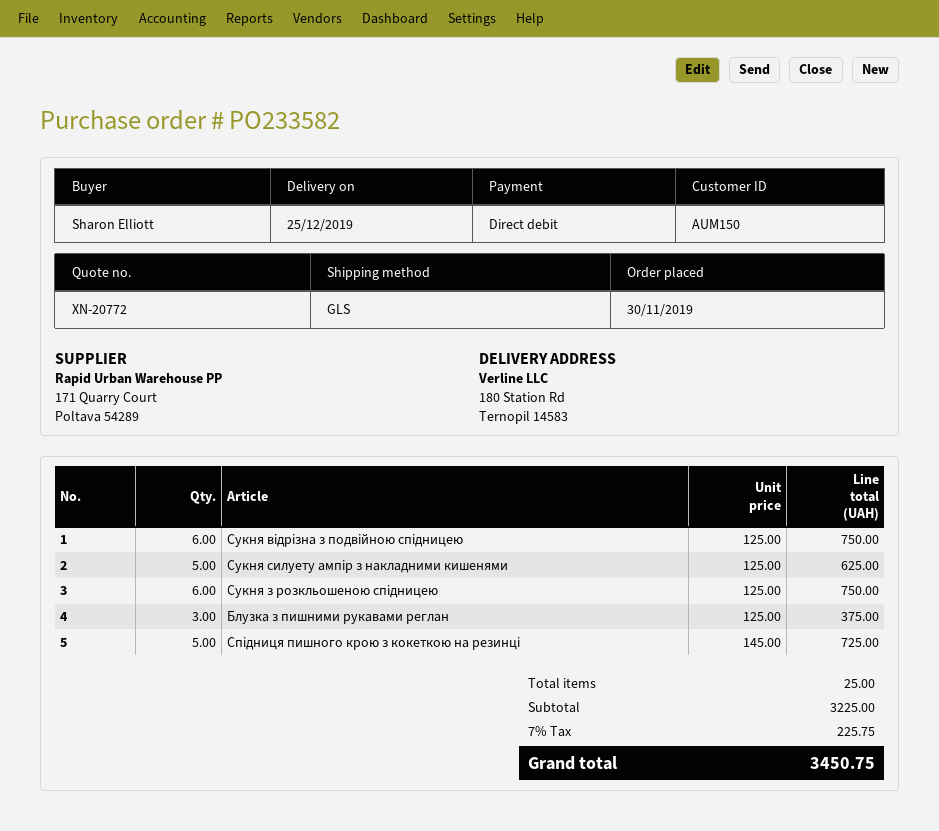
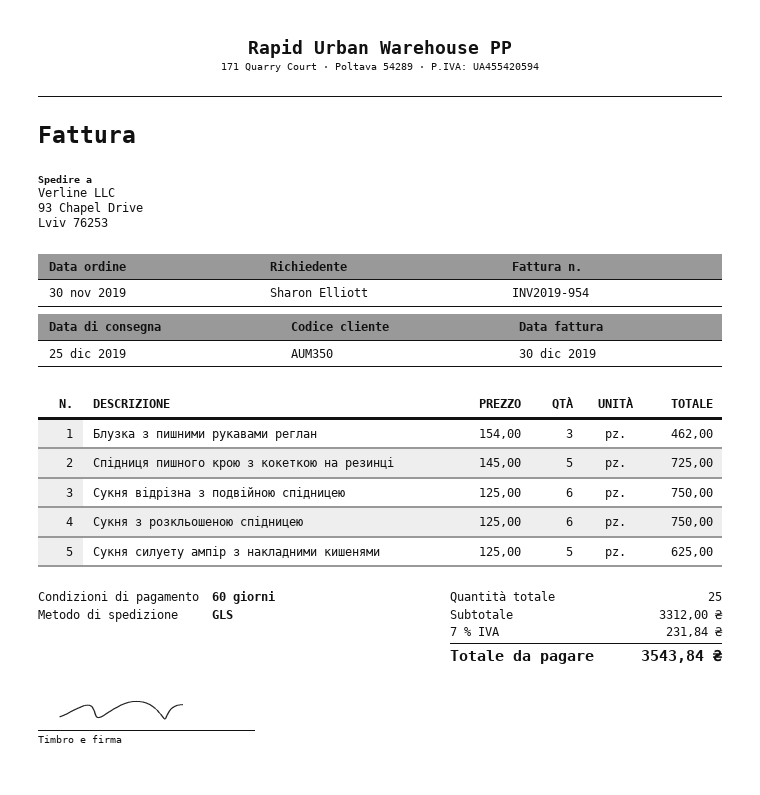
customer number: AUM150 -> AUM350
ship to: 180 Station Rd, Ternopil 14583 -> 93 Chapel Drive, Lviv 76253
Блузка з пишними рукавами реглан: 3 x 125.00 = 375.00 -> 3 x 154.00 = 462.00
subtotal: 3225.00 -> 3312.00
tax: 7% = 225.75 -> 7% = 231.84
total: 3450.75 -> 3543.84

